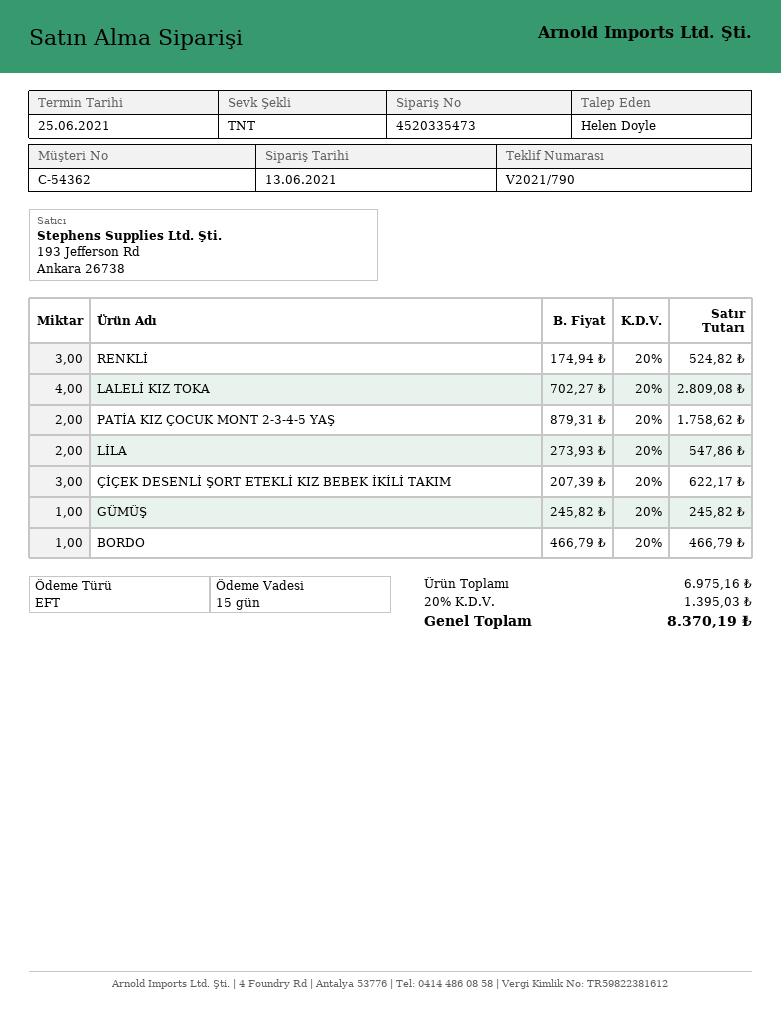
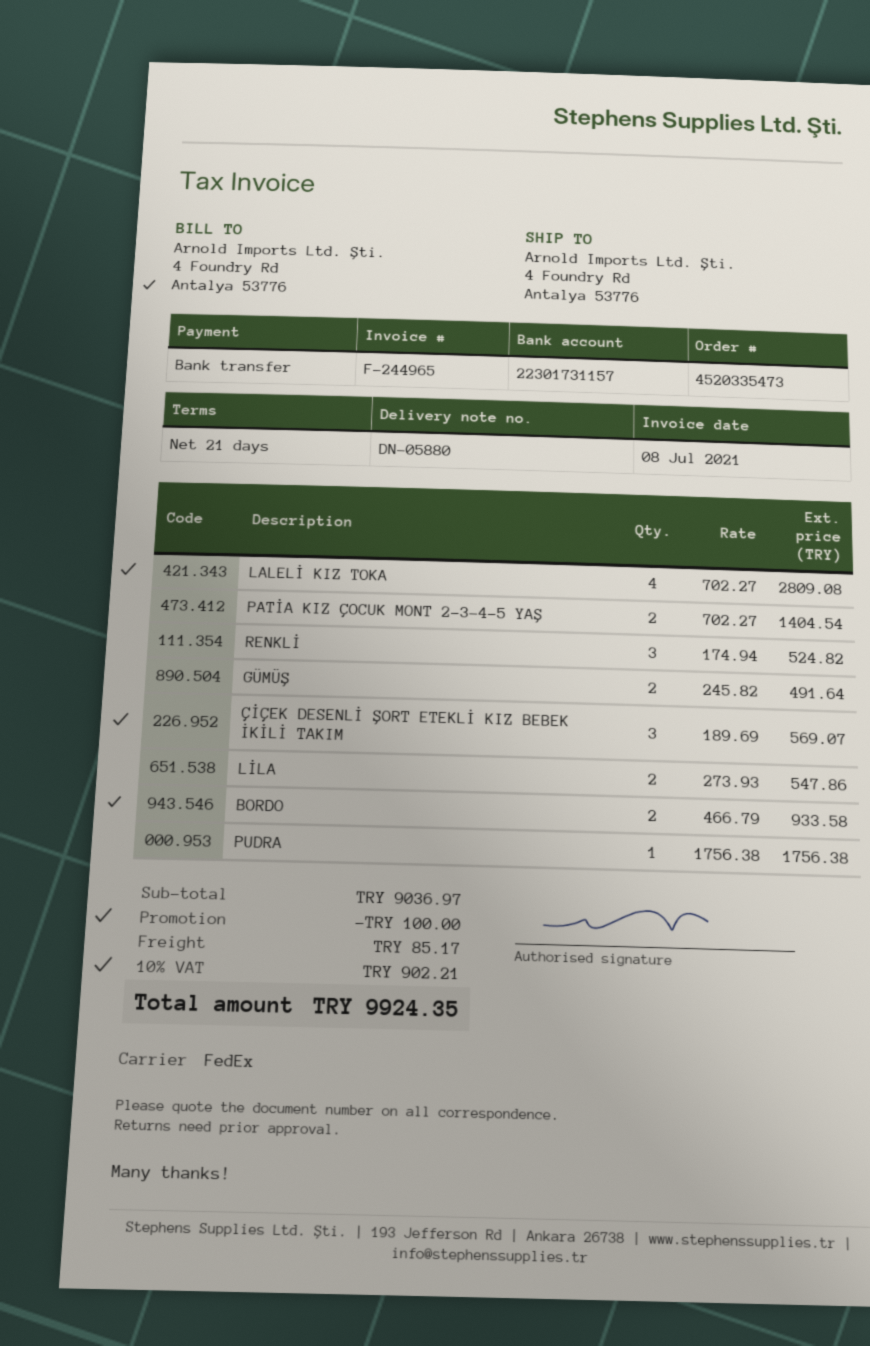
payment terms: 15 days -> 21 days
shipping method: TNT -> FedEx
PATİA KIZ ÇOCUK MONT 2-3-4-5 YAŞ: 2 x 879.31 = 1758.62 -> 2 x 702.27 = 1404.54
ÇİÇEK DESENLİ ŞORT ETEKLİ KIZ BEBEK İKİLİ TAKIM: 3 x 207.39 = 622.17 -> 3 x 189.69 = 569.07
GÜMÜŞ: 1 x 245.82 = 245.82 -> 2 x 245.82 = 491.64
BORDO: 1 x 466.79 = 466.79 -> 2 x 466.79 = 933.58
PUDRA: none -> 1 x 1756.38 = 1756.38
subtotal: 6975.16 -> 9036.97
discount: none -> 100.00
shipping: none -> 85.17
tax: 20% = 1395.03 -> 10% = 902.21
total: 8370.19 -> 9924.35

